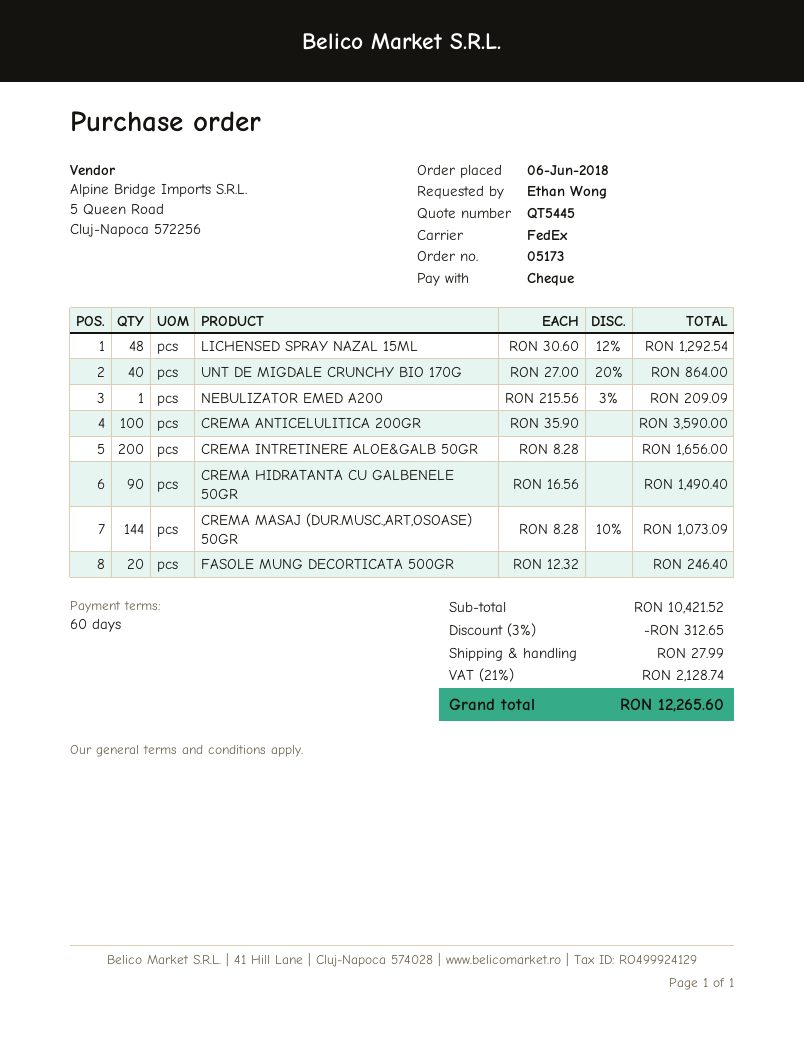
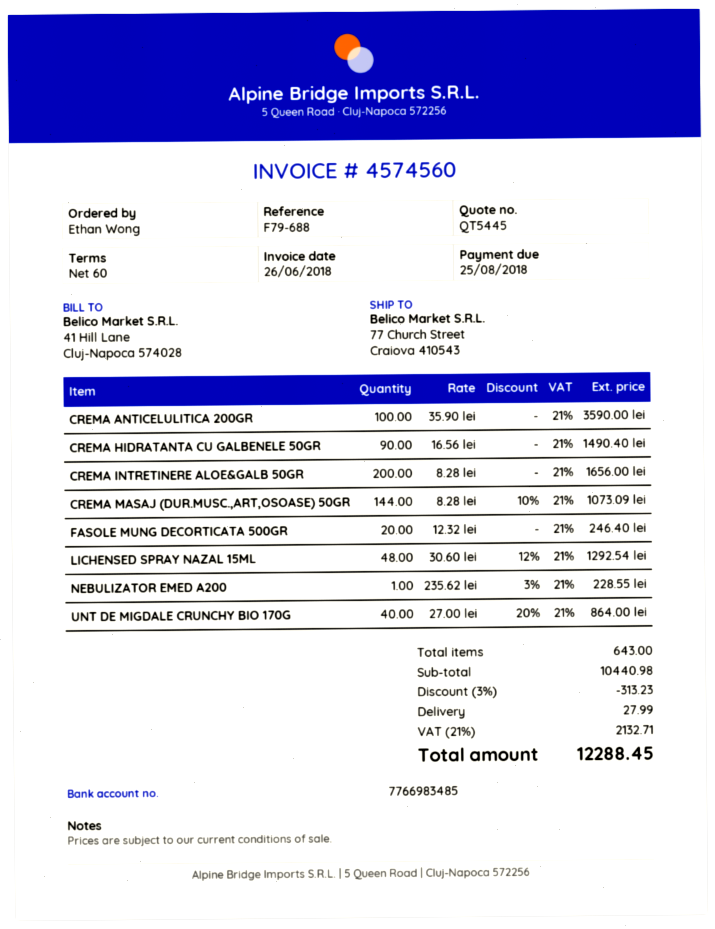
NEBULIZATOR EMED A200: 1 x 215.56 - 3% = 209.09 -> 1 x 235.62 - 3% = 228.55
subtotal: 10421.52 -> 10440.98
discount: 3% = 312.65 -> 3% = 313.23
tax: 21% = 2128.74 -> 21% = 2132.71
total: 12265.60 -> 12288.45

